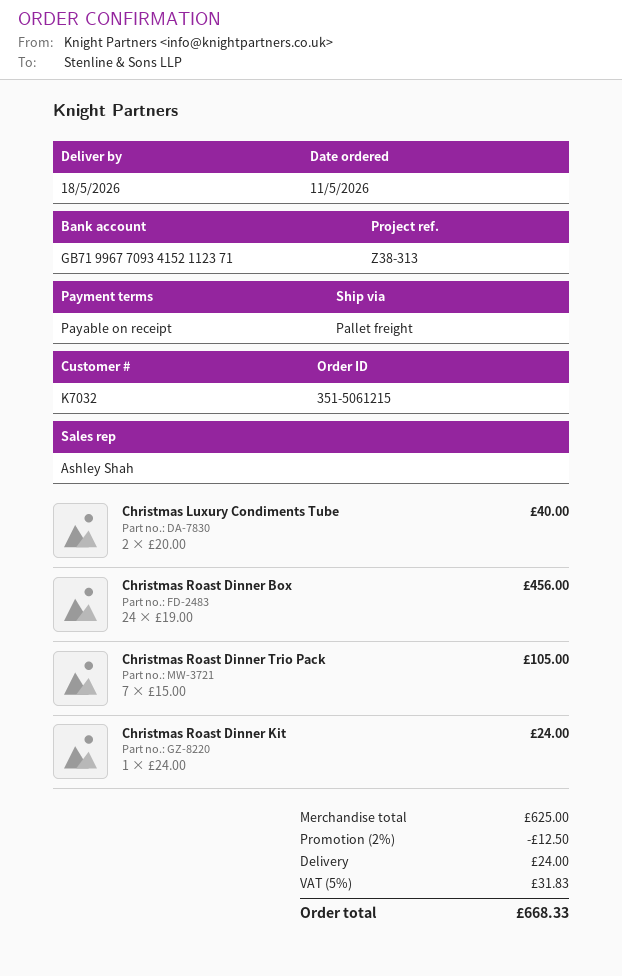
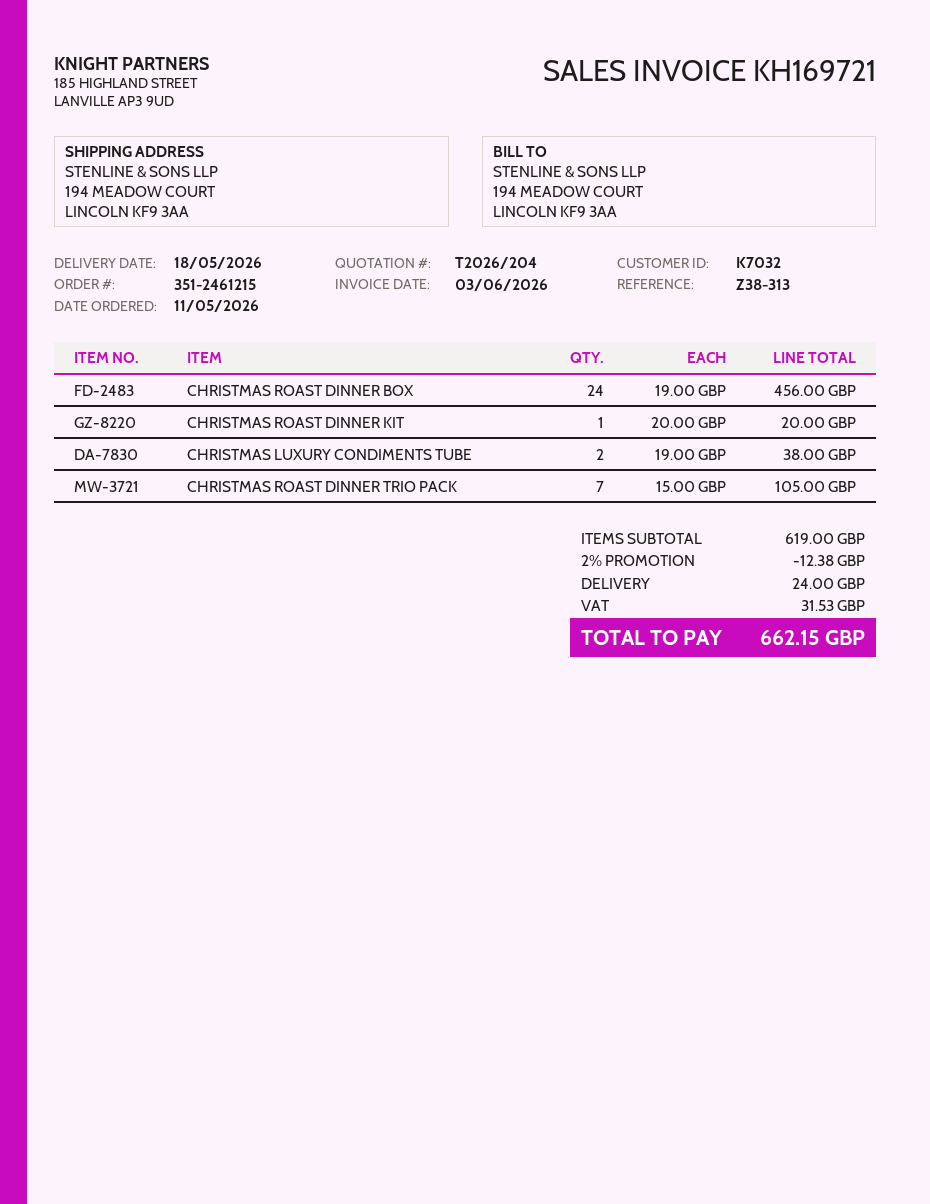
order number: 351-5061215 -> 351-2461215
Christmas Luxury Condiments Tube: 2 x 20.00 = 40.00 -> 2 x 19.00 = 38.00
Christmas Roast Dinner Kit: 1 x 24.00 = 24.00 -> 1 x 20.00 = 20.00
subtotal: 625.00 -> 619.00
discount: 2% = 12.50 -> 2% = 12.38
tax: 31.83 -> 31.53
total: 668.33 -> 662.15

